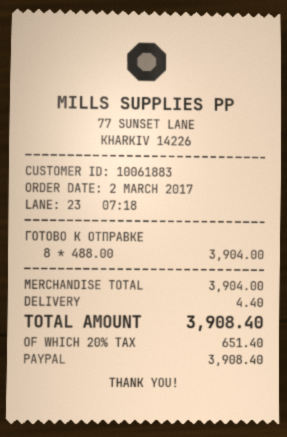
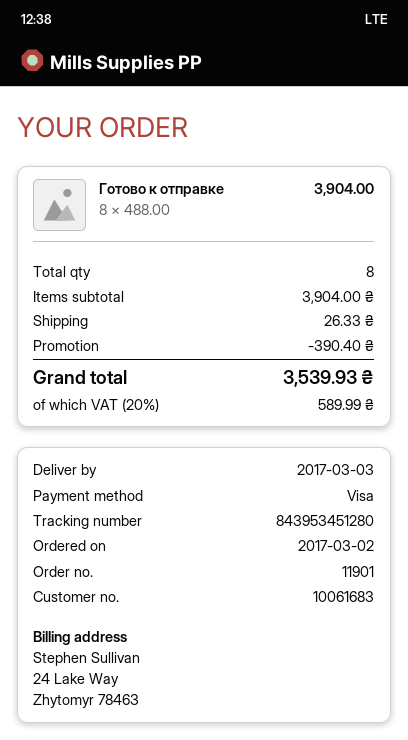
customer number: 10061883 -> 10061683
payment method: PayPal -> Visa
discount: none -> 390.40
shipping: 4.40 -> 26.33
tax: 20% = 651.40 -> 20% = 589.99
total: 3908.40 -> 3539.93

